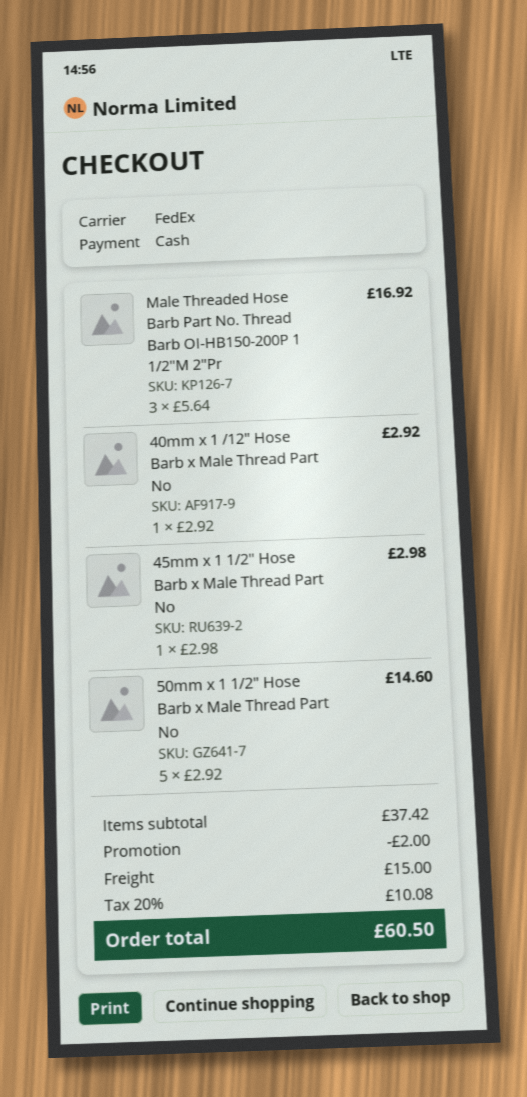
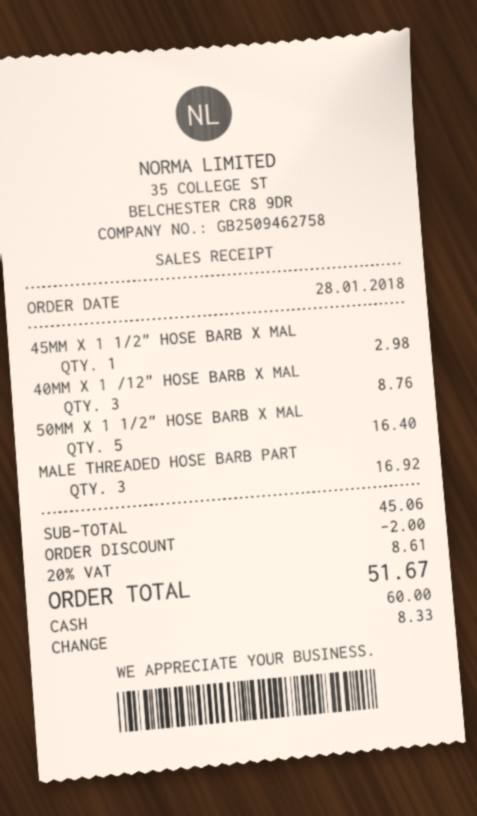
40mm x 1 /12" Hose Barb x Male Thread Part No: 1 for 2.92 -> 3 for 8.76
50mm x 1 1/2" Hose Barb x Male Thread Part No: 5 for 14.60 -> 5 for 16.40
subtotal: 37.42 -> 45.06
shipping: 15.00 -> none
tax: 20% = 10.08 -> 20% = 8.61
total: 60.50 -> 51.67

